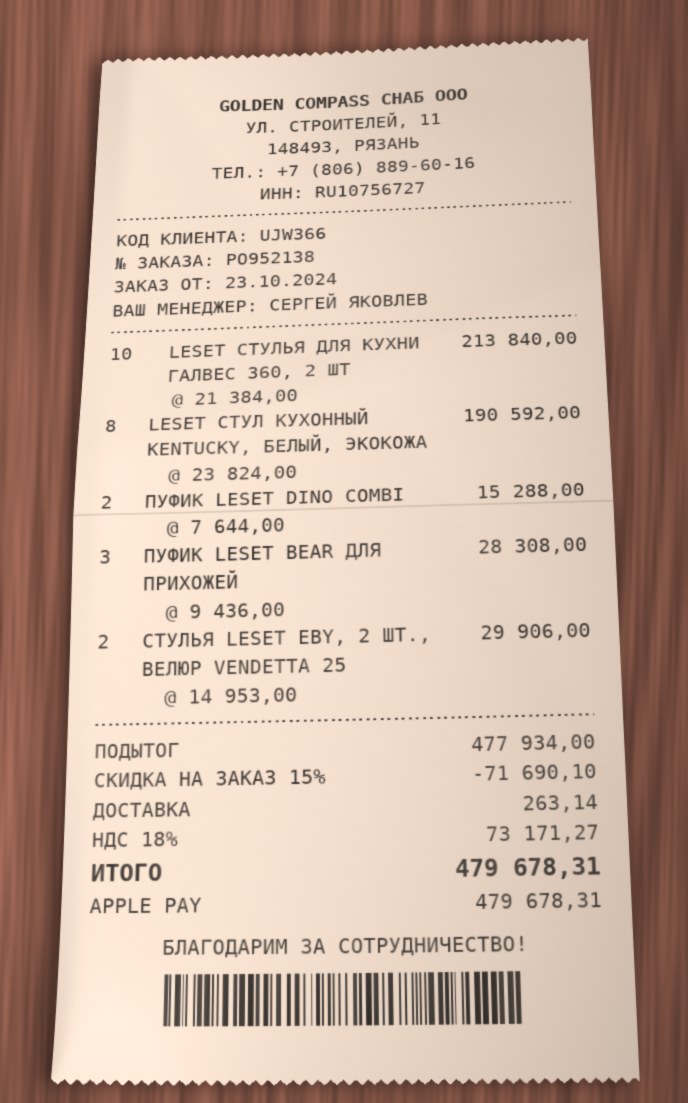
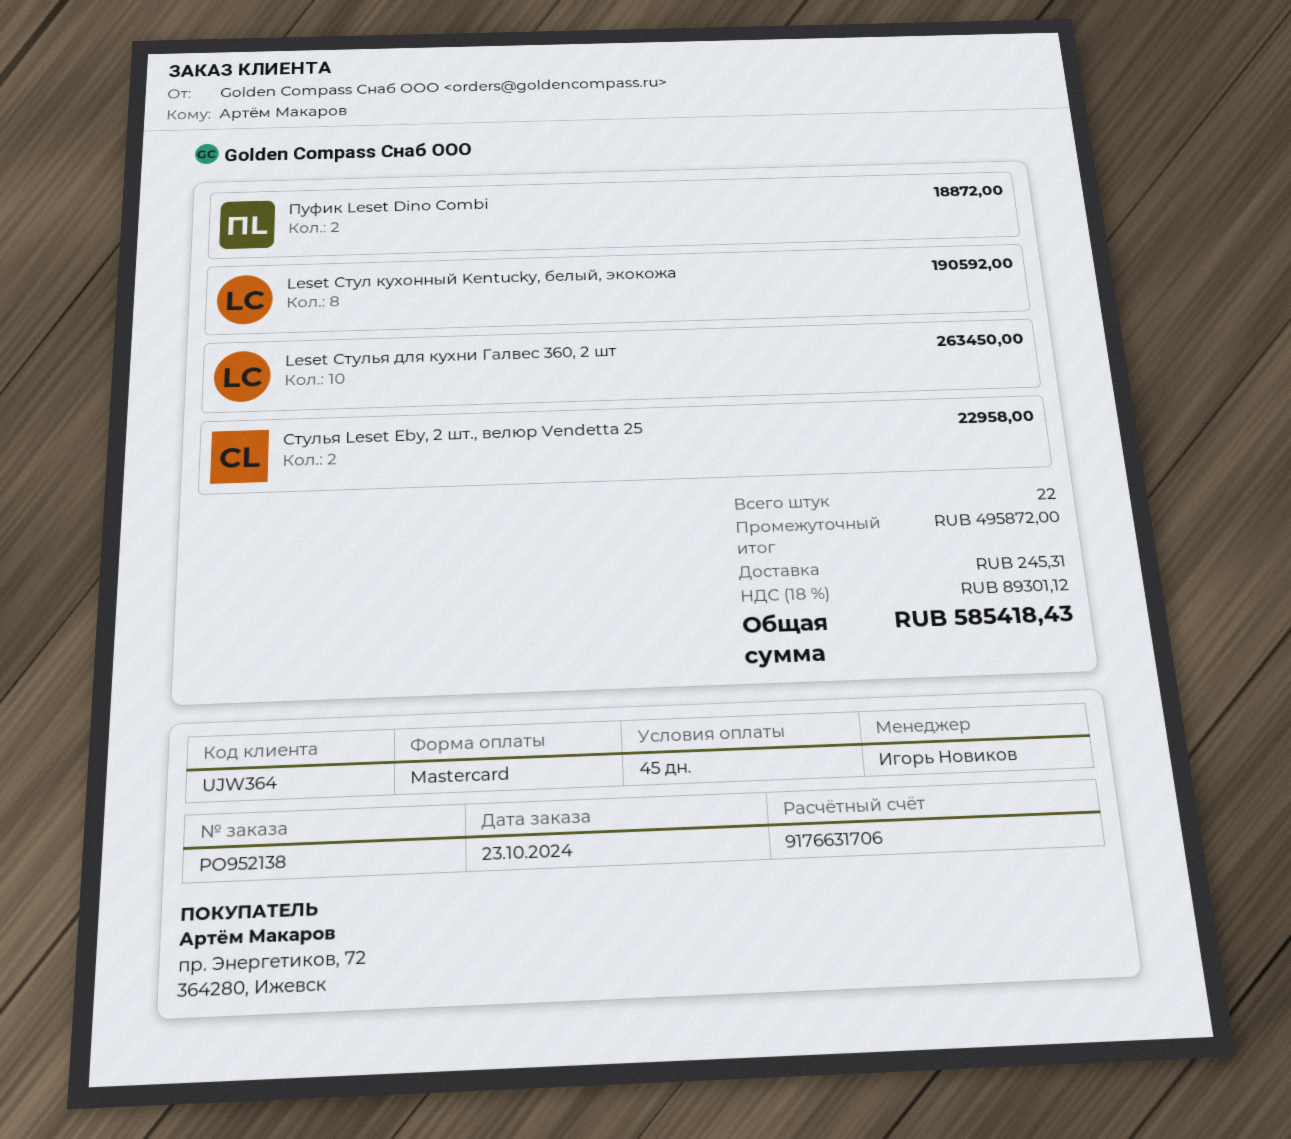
customer number: UJW366 -> UJW364
sales rep: СЕРГЕЙ ЯКОВЛЕВ -> Игорь Новиков
payment method: Apple Pay -> Mastercard
LESET СТУЛЬЯ ДЛЯ КУХНИ ГАЛВЕС 360, 2 ШТ: 10 for 213840.00 -> 10 for 263450.00
ПУФИК LESET DINO COMBI: 2 for 15288.00 -> 2 for 18872.00
ПУФИК LESET BEAR ДЛЯ ПРИХОЖЕЙ: 3 for 28308.00 -> none
СТУЛЬЯ LESET EBY, 2 ШТ., ВЕЛЮР VENDETTA 25: 2 for 29906.00 -> 2 for 22958.00
subtotal: 477934.00 -> 495872.00
discount: 15% = 71690.10 -> none
shipping: 263.14 -> 245.31
tax: 18% = 73171.27 -> 18% = 89301.12
total: 479678.31 -> 585418.43

